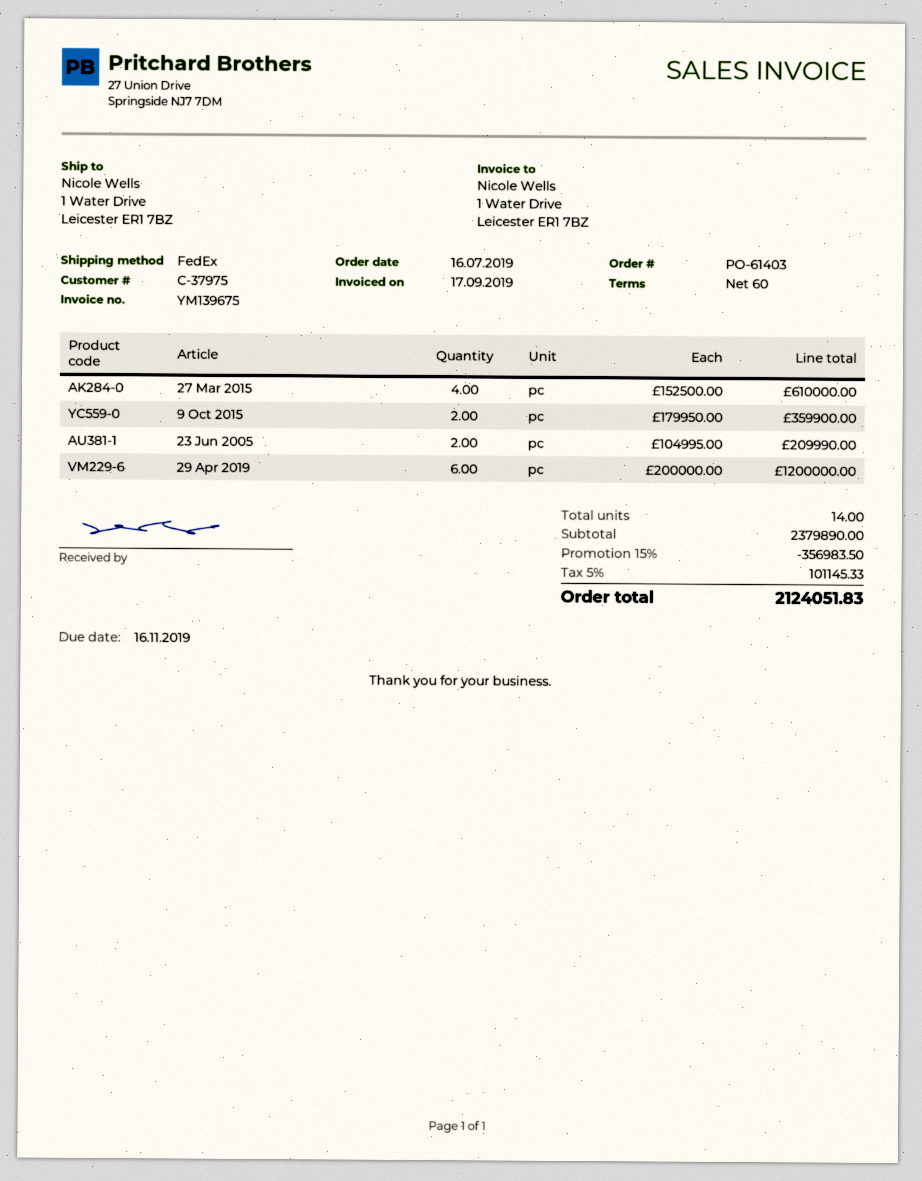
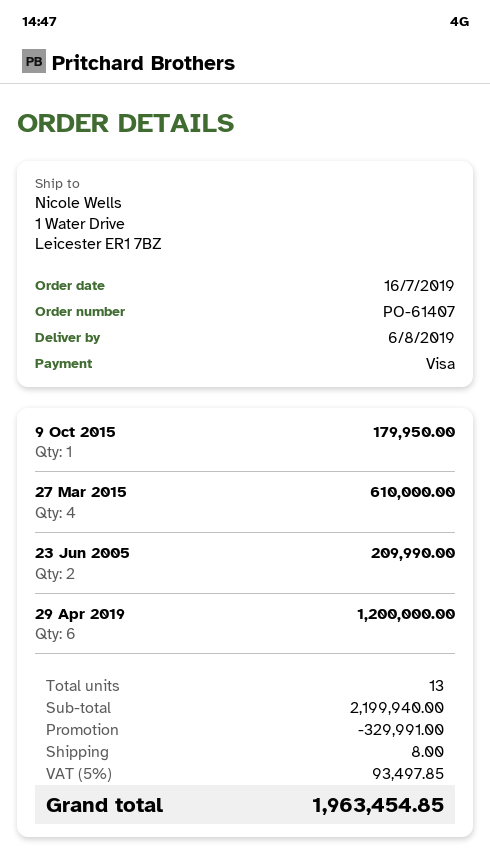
order number: PO-61403 -> PO-61407
9 Oct 2015: 2 for 359900.00 -> 1 for 179950.00
total quantity: 14 -> 13
subtotal: 2379890.00 -> 2199940.00
discount: 356983.50 -> 329991.00
shipping: none -> 8.00
tax: 5% = 101145.33 -> 5% = 93497.85
total: 2124051.83 -> 1963454.85

